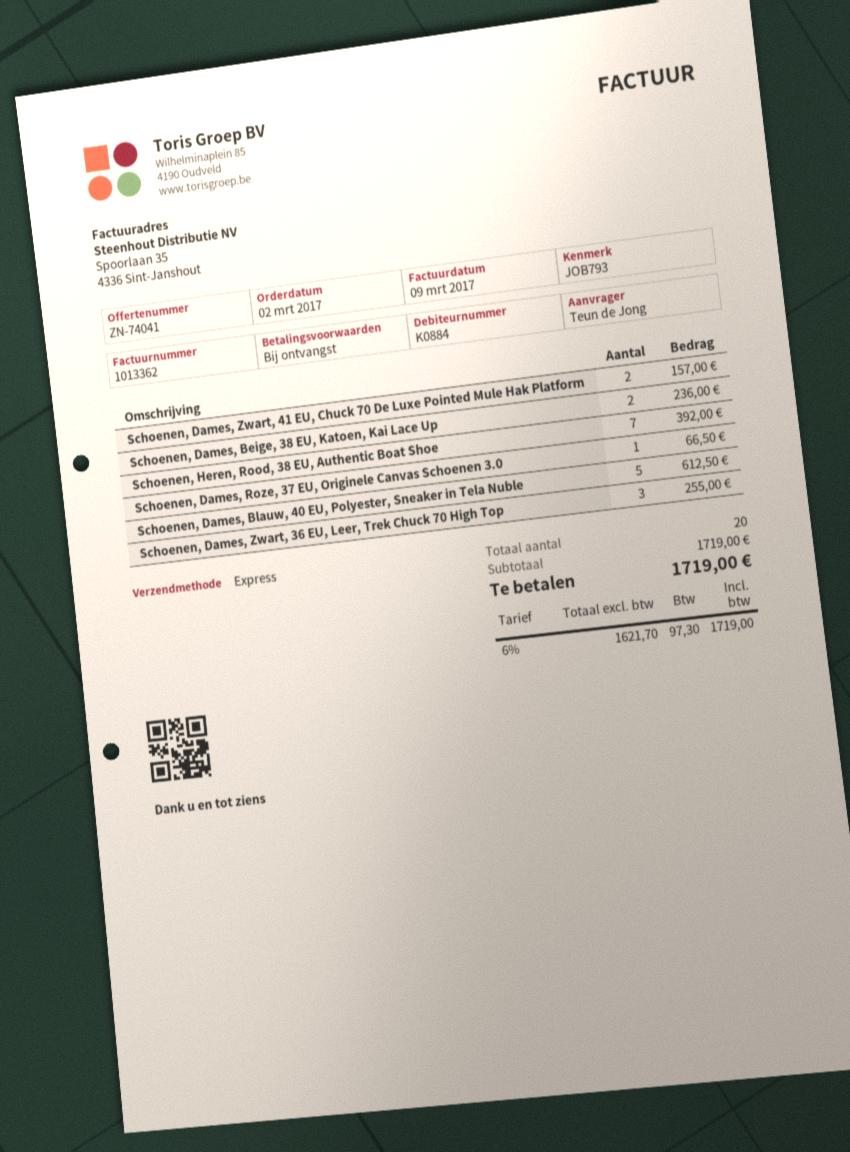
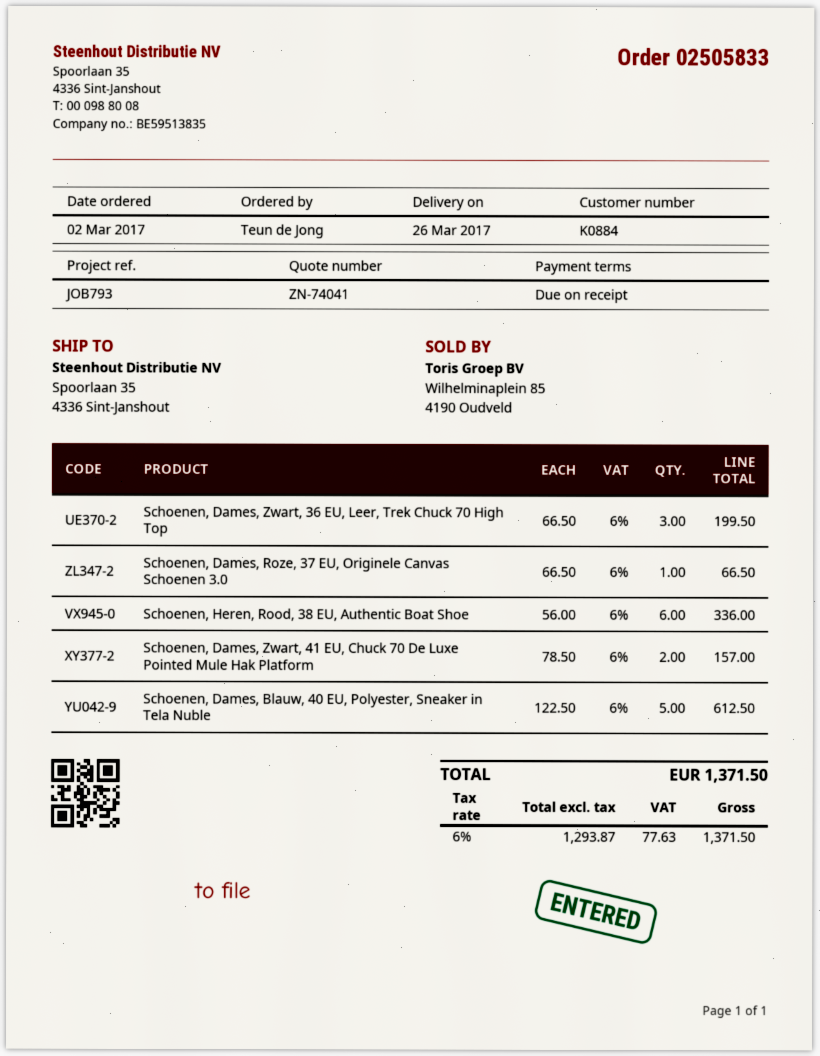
Schoenen, Dames, Beige, 38 EU, Katoen, Kai Lace Up: 2 for 236.00 -> none
Schoenen, Heren, Rood, 38 EU, Authentic Boat Shoe: 7 for 392.00 -> 6 for 336.00
Schoenen, Dames, Zwart, 36 EU, Leer, Trek Chuck 70 High Top: 3 for 255.00 -> 3 for 199.50
net: 1621.70 -> 1293.87
tax: 6% = 97.30 -> 6% = 77.63
total: 1719.00 -> 1371.50

